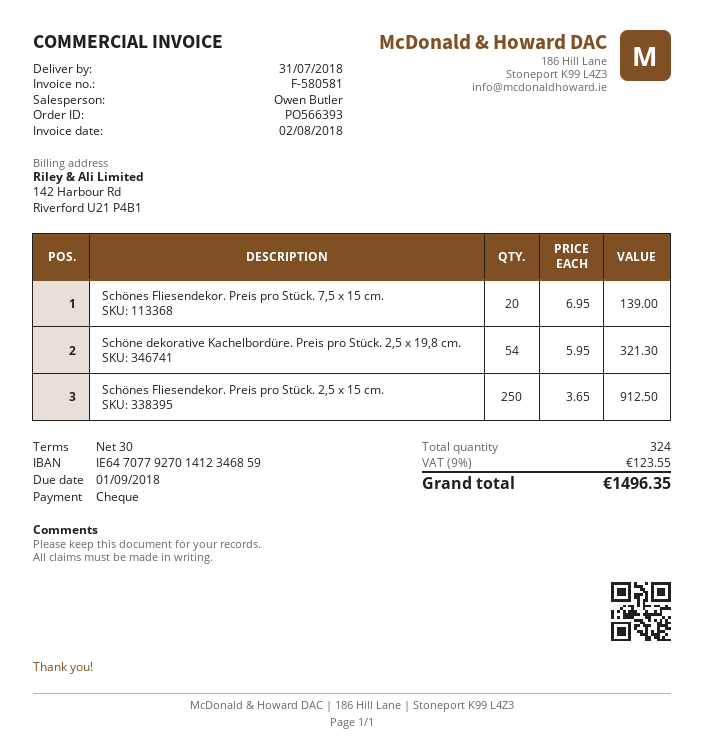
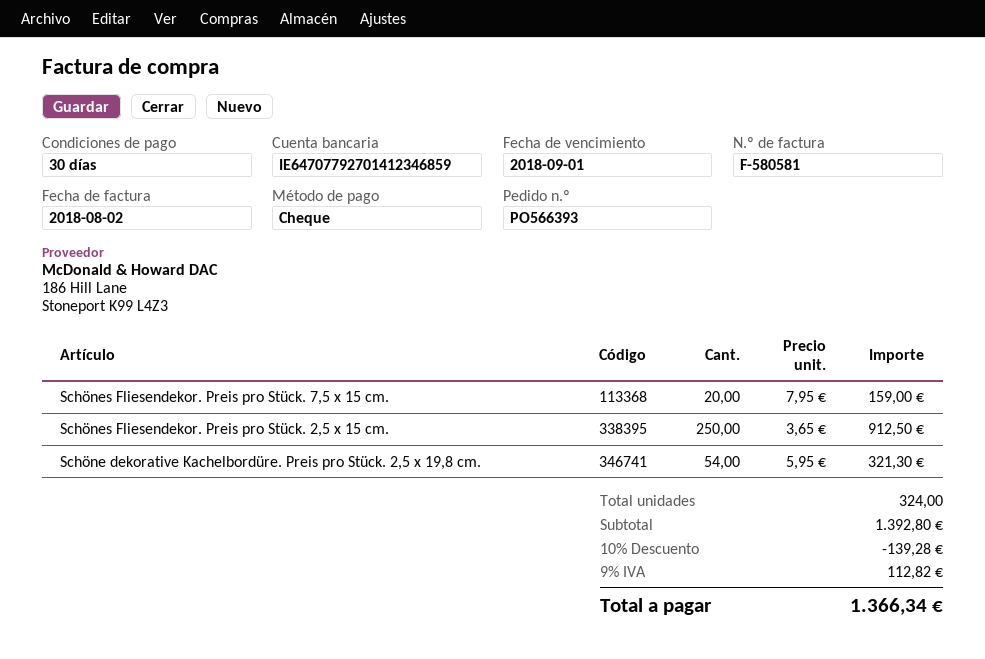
Schönes Fliesendekor. Preis pro Stück. 7,5 x 15 cm.: 20 x 6.95 = 139.00 -> 20 x 7.95 = 159.00
discount: none -> 10% = 139.28
tax: 9% = 123.55 -> 9% = 112.82
total: 1496.35 -> 1366.34

